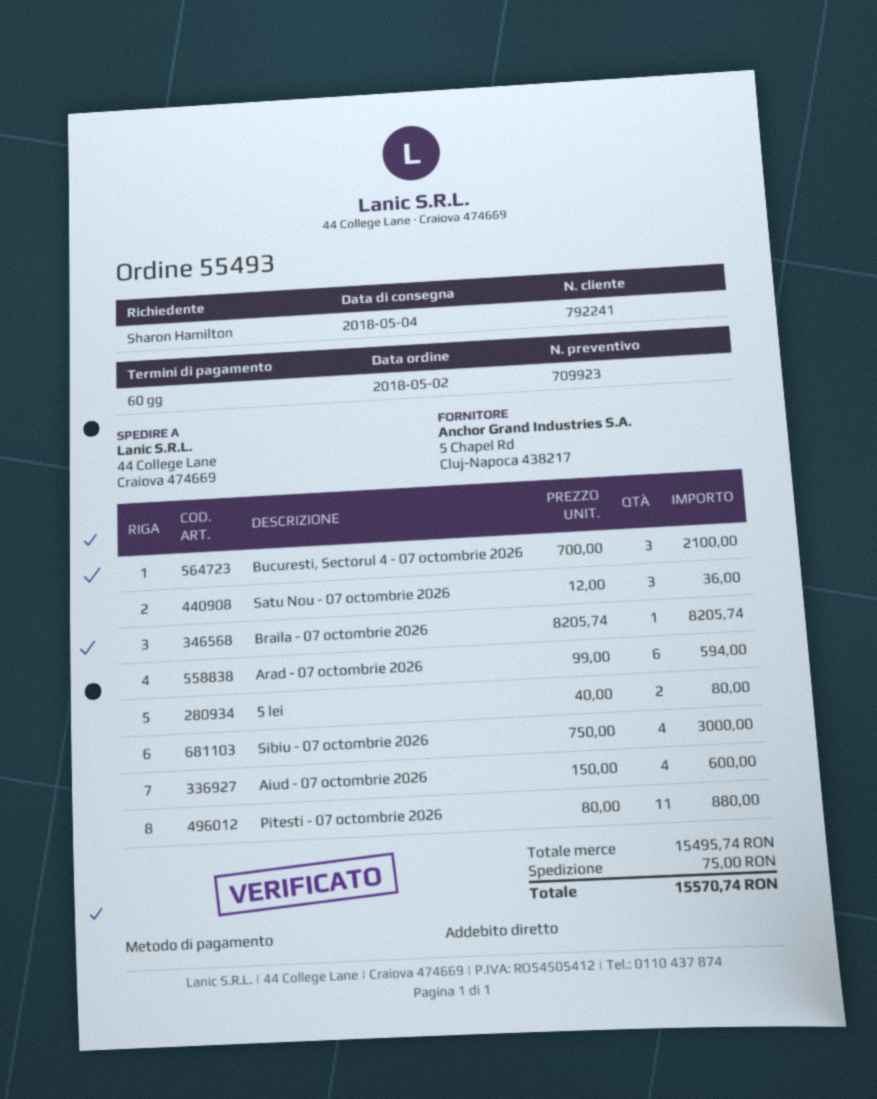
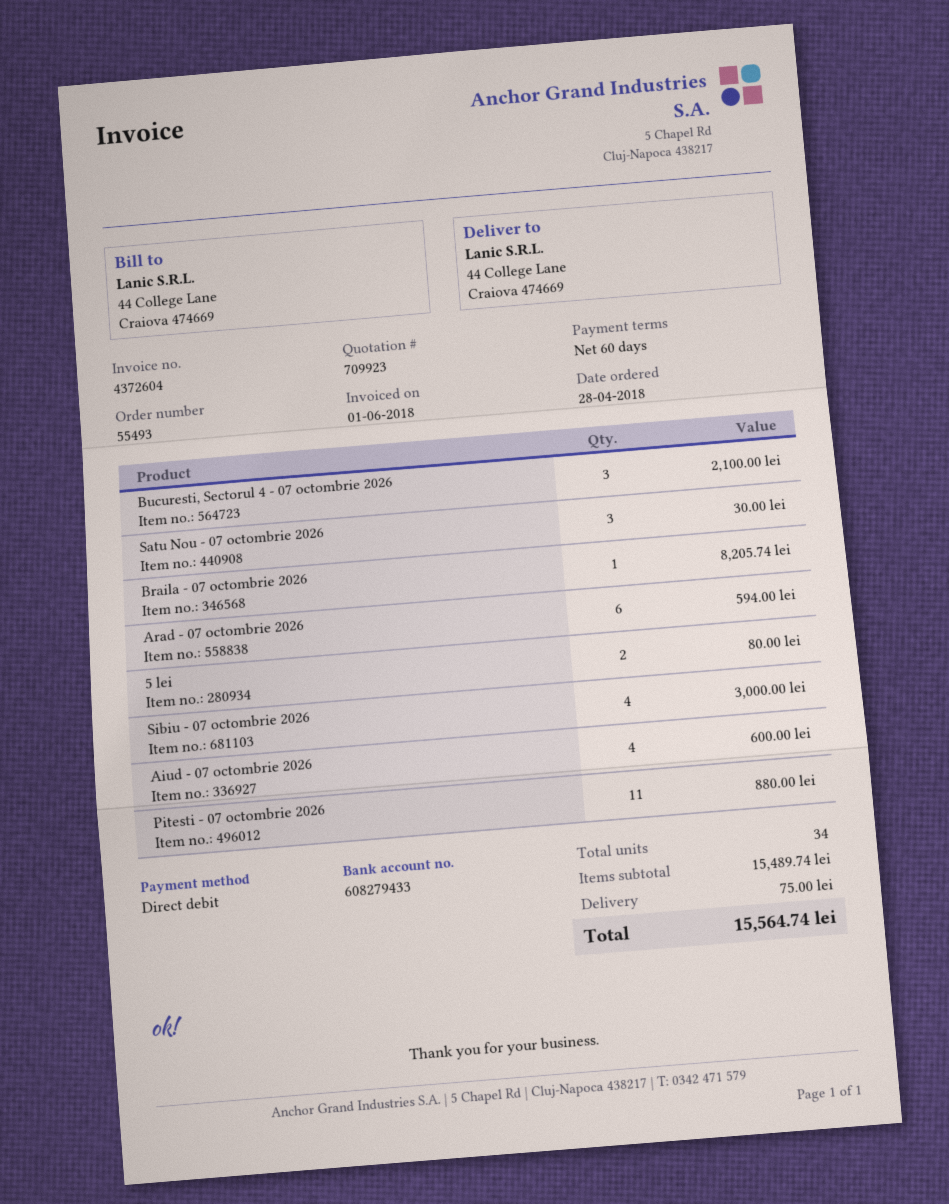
order date: 2018-05-02 -> 2018-04-28
Satu Nou - 07 octombrie 2026: 3 for 36.00 -> 3 for 30.00
subtotal: 15495.74 -> 15489.74
total: 15570.74 -> 15564.74

